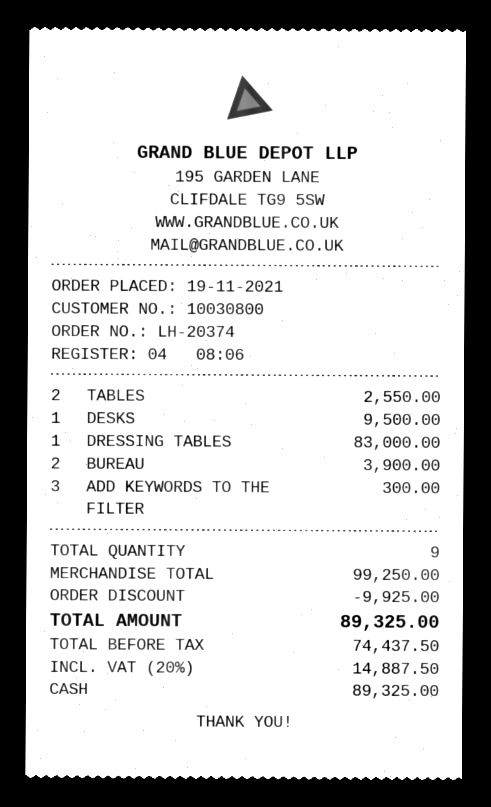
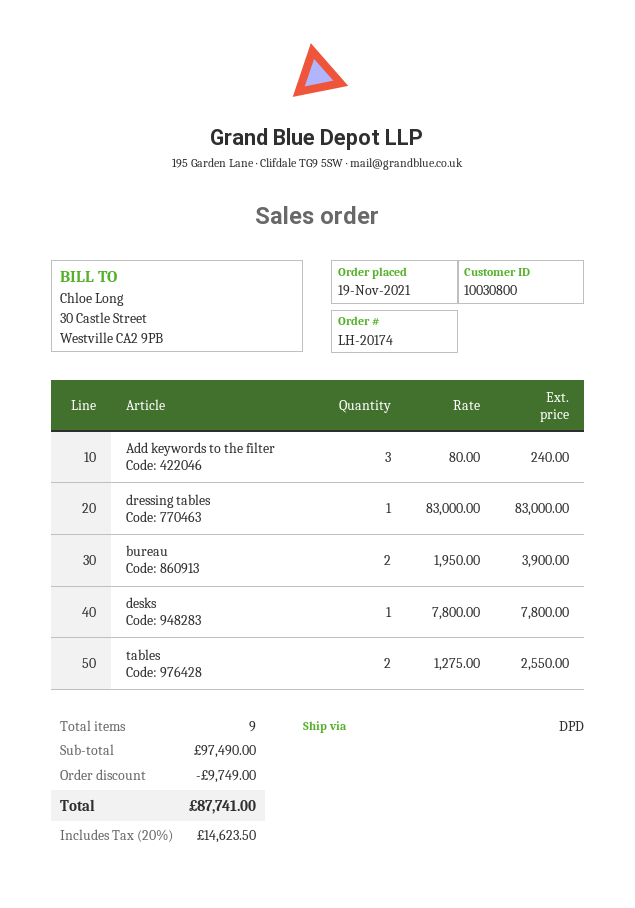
order number: LH-20374 -> LH-20174
DESKS: 1 for 9500.00 -> 1 for 7800.00
ADD KEYWORDS TO THE FILTER: 3 for 300.00 -> 3 for 240.00
subtotal: 99250.00 -> 97490.00
discount: 9925.00 -> 9749.00
tax: 20% = 14887.50 -> 20% = 14623.50
total: 89325.00 -> 87741.00

